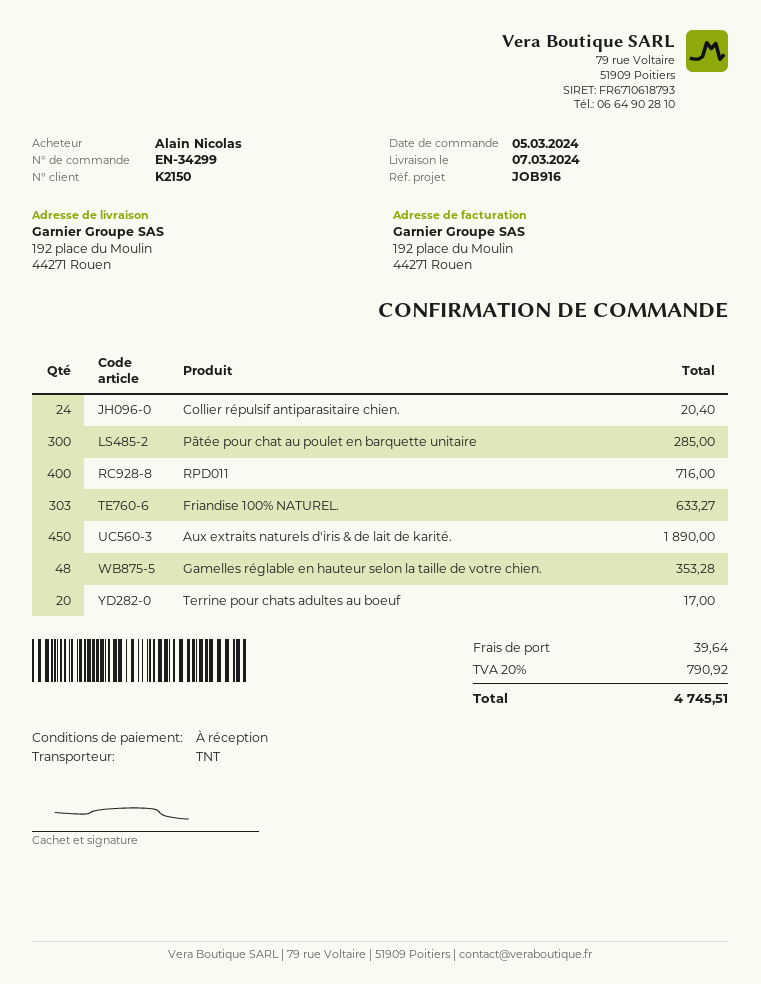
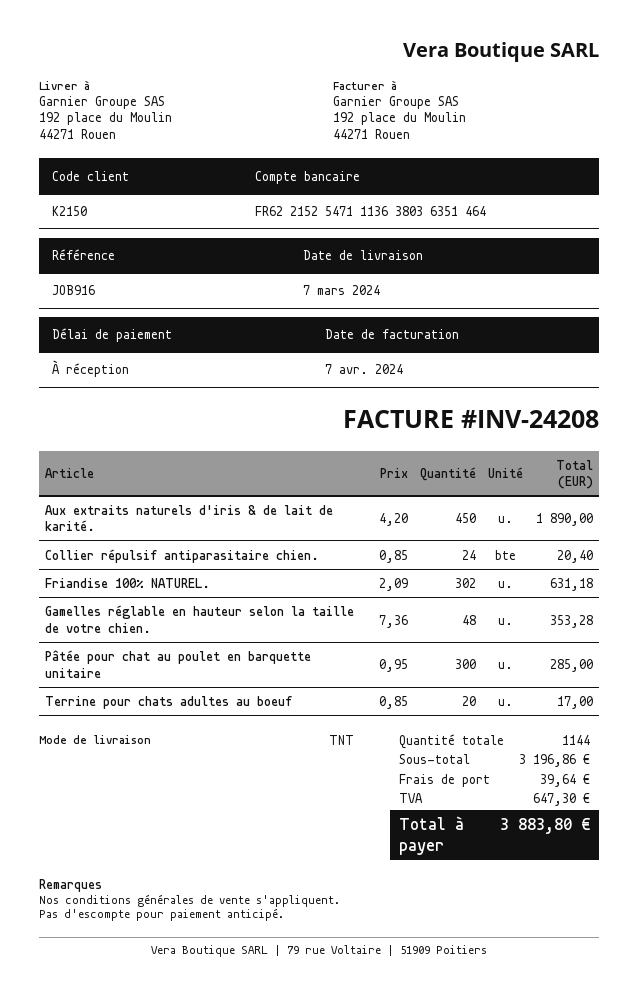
RPD011: 400 for 716.00 -> none
Friandise 100% NATUREL.: 303 for 633.27 -> 302 for 631.18
tax: 790.92 -> 647.30
total: 4745.51 -> 3883.80

